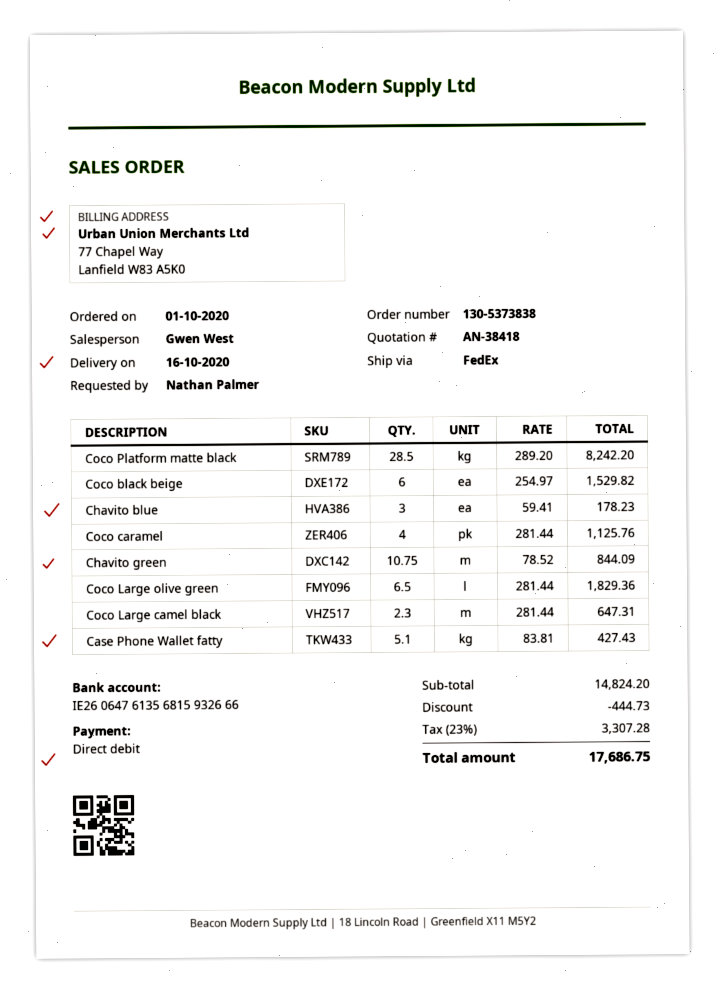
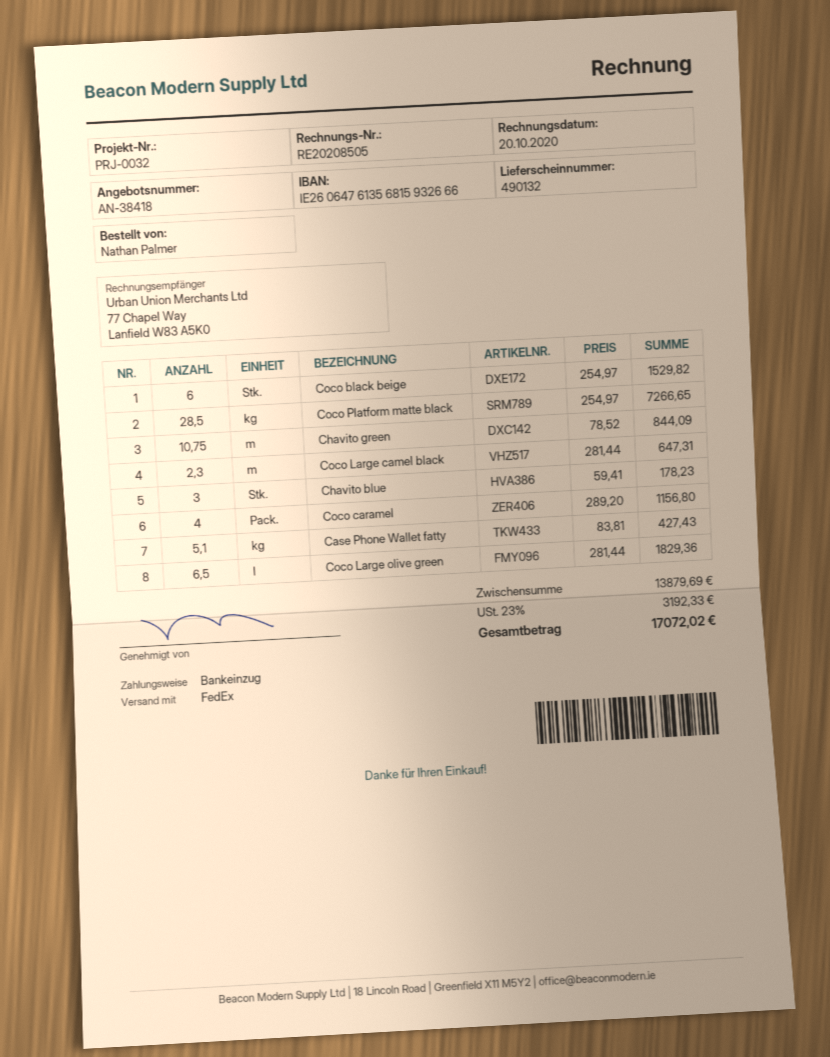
Coco Platform matte black: 28.5 x 289.20 = 8242.20 -> 28.5 x 254.97 = 7266.65
Coco caramel: 4 x 281.44 = 1125.76 -> 4 x 289.20 = 1156.80
subtotal: 14824.20 -> 13879.69
discount: 444.73 -> none
tax: 23% = 3307.28 -> 23% = 3192.33
total: 17686.75 -> 17072.02

